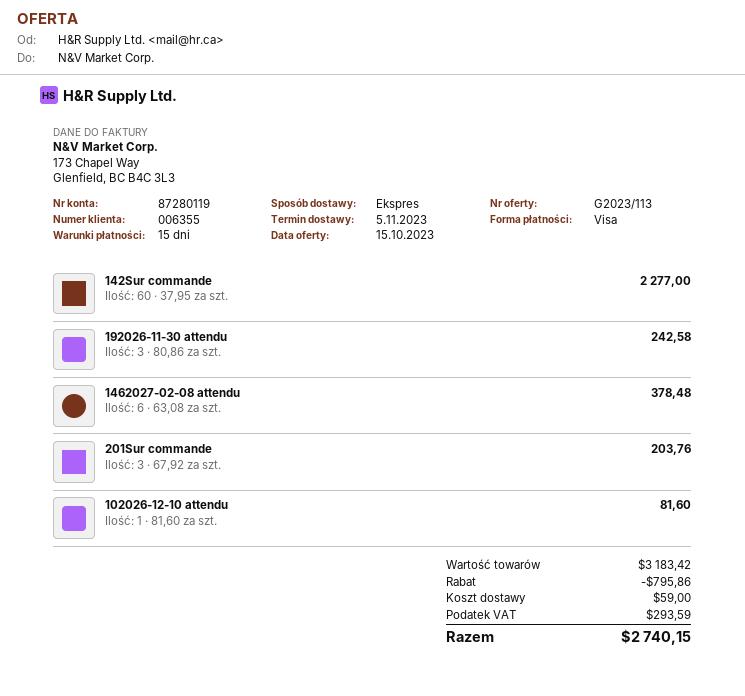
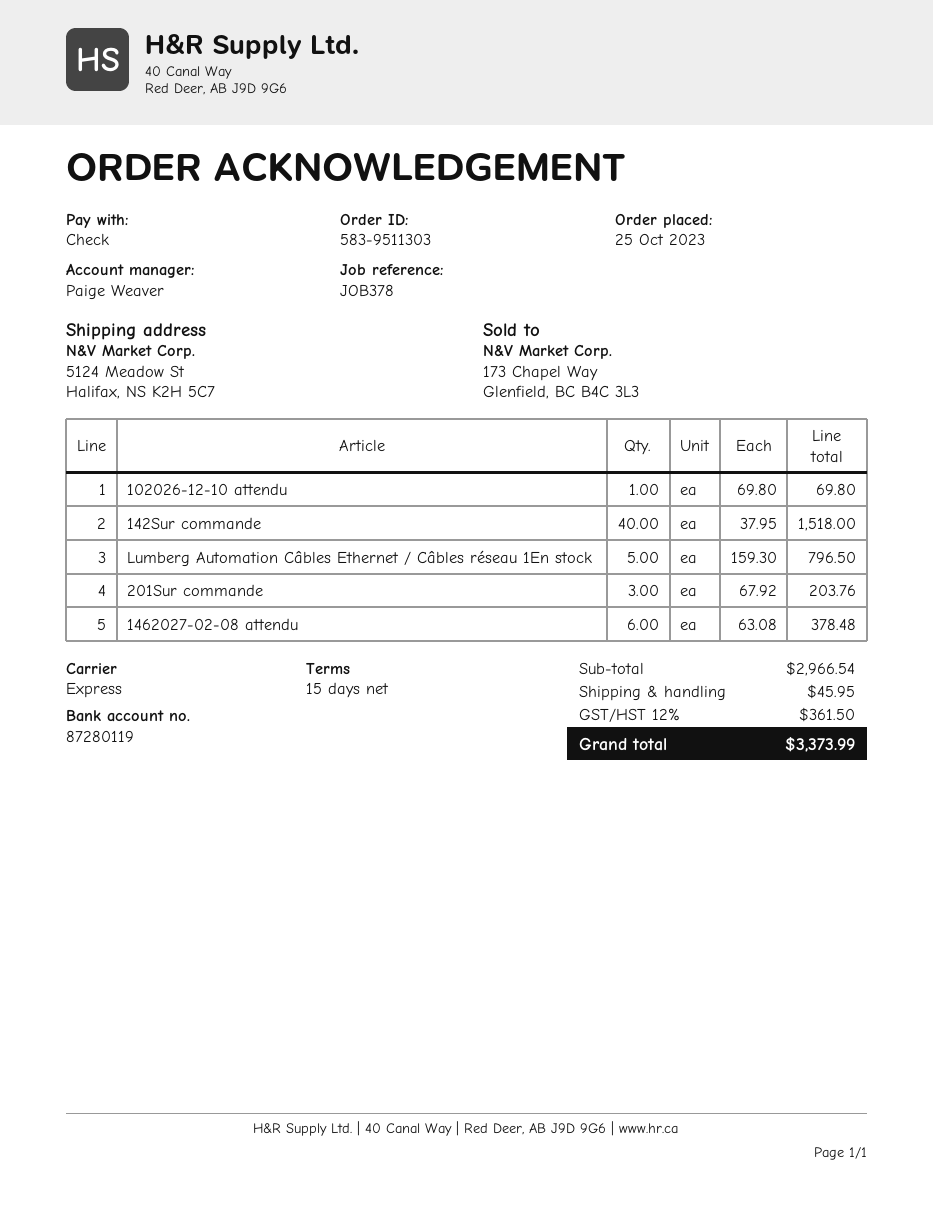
payment method: Visa -> cheque
142Sur commande: 60 x 37.95 = 2277.00 -> 40 x 37.95 = 1518.00
192026-11-30 attendu: 3 x 80.86 = 242.58 -> none
102026-12-10 attendu: 1 x 81.60 = 81.60 -> 1 x 69.80 = 69.80
Lumberg Automation Câbles Ethernet / Câbles réseau 1En stock: none -> 5 x 159.30 = 796.50
subtotal: 3183.42 -> 2966.54
discount: 795.86 -> none
shipping: 59.00 -> 45.95
tax: 293.59 -> 361.50
total: 2740.15 -> 3373.99

